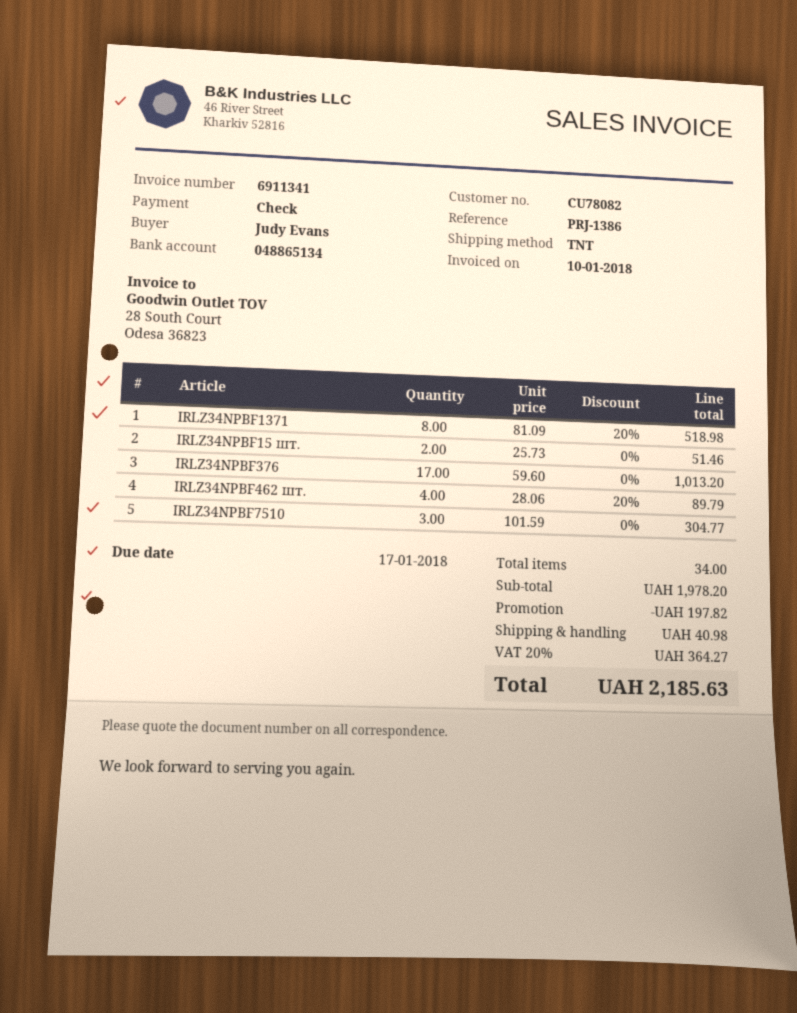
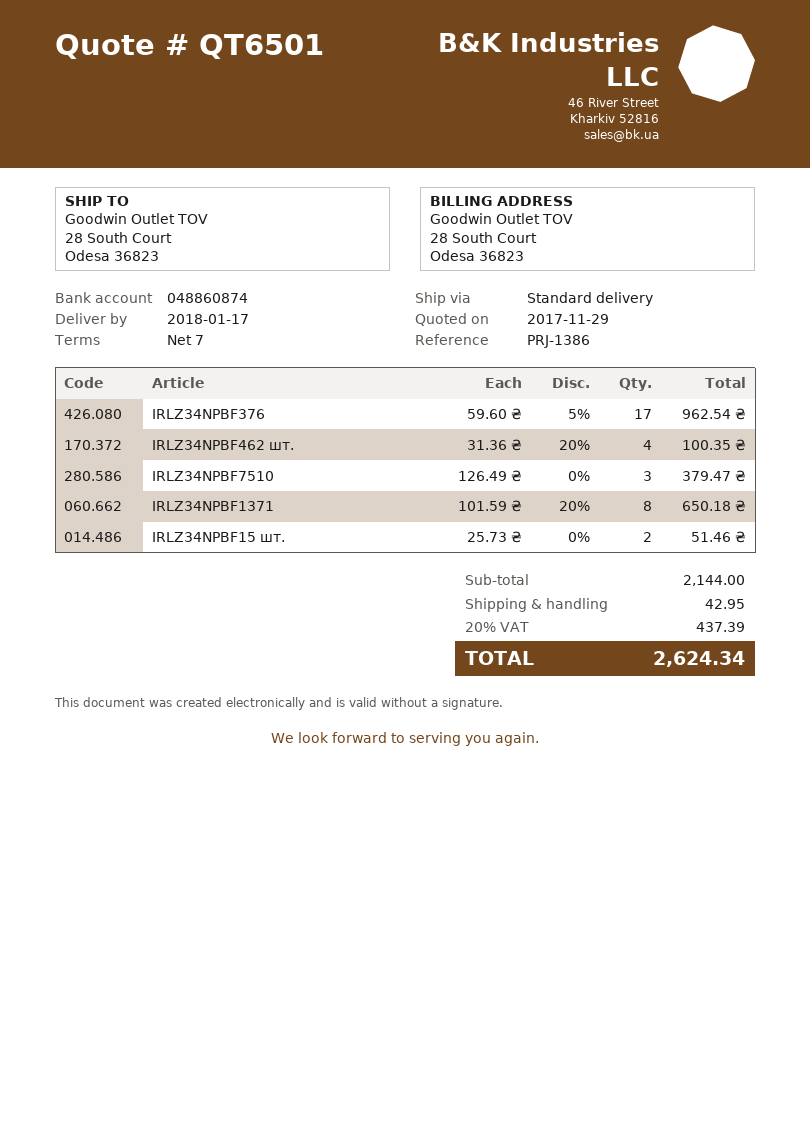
bank account: 048865134 -> 048860874
shipping method: TNT -> standard
IRLZ34NPBF1371: 8 x 81.09 - 20% = 518.98 -> 8 x 101.59 - 20% = 650.18
IRLZ34NPBF376: 17 x 59.60 = 1013.20 -> 17 x 59.60 - 5% = 962.54
IRLZ34NPBF462 шт.: 4 x 28.06 - 20% = 89.79 -> 4 x 31.36 - 20% = 100.35
IRLZ34NPBF7510: 3 x 101.59 = 304.77 -> 3 x 126.49 = 379.47
subtotal: 1978.20 -> 2144.00
discount: 197.82 -> none
shipping: 40.98 -> 42.95
tax: 20% = 364.27 -> 20% = 437.39
total: 2185.63 -> 2624.34

